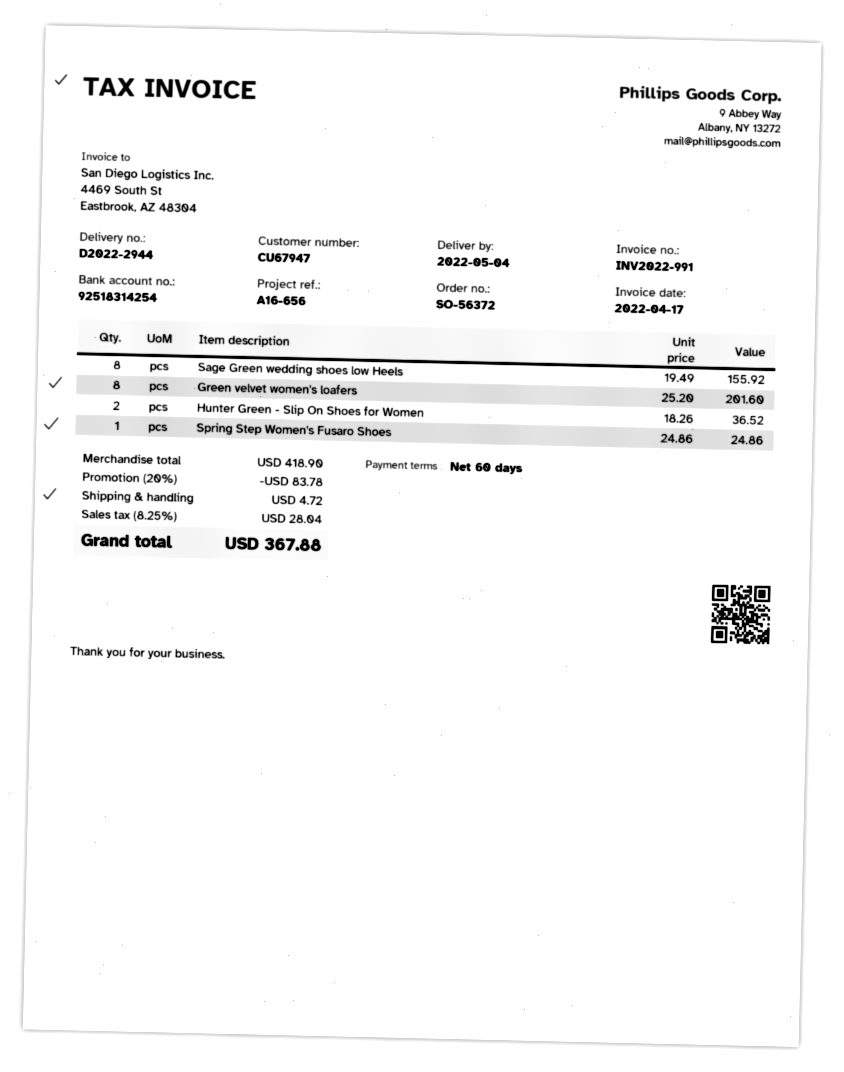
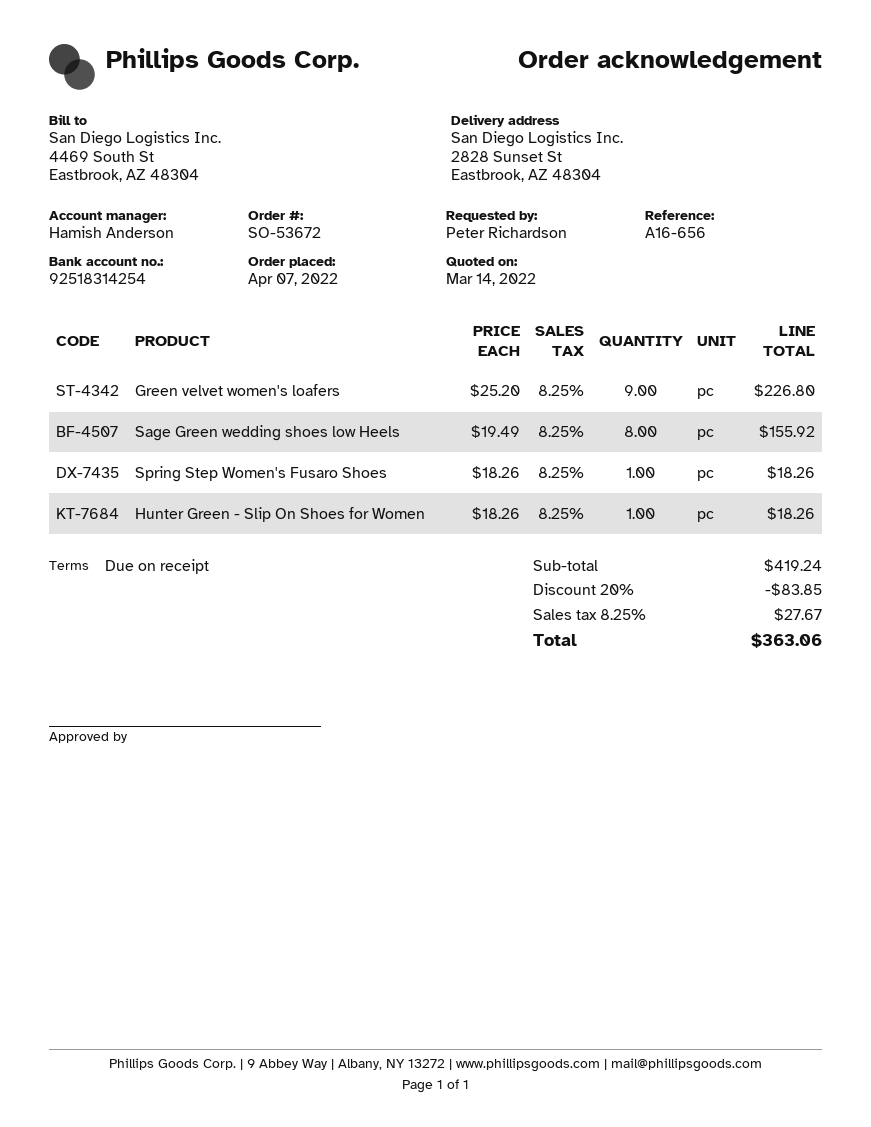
order number: SO-56372 -> SO-53672
payment terms: 60 days -> on receipt
Green velvet women's loafers: 8 x 25.20 = 201.60 -> 9 x 25.20 = 226.80
Hunter Green - Slip On Shoes for Women: 2 x 18.26 = 36.52 -> 1 x 18.26 = 18.26
Spring Step Women's Fusaro Shoes: 1 x 24.86 = 24.86 -> 1 x 18.26 = 18.26
subtotal: 418.90 -> 419.24
discount: 20% = 83.78 -> 20% = 83.85
shipping: 4.72 -> none
tax: 8.25% = 28.04 -> 8.25% = 27.67
total: 367.88 -> 363.06

